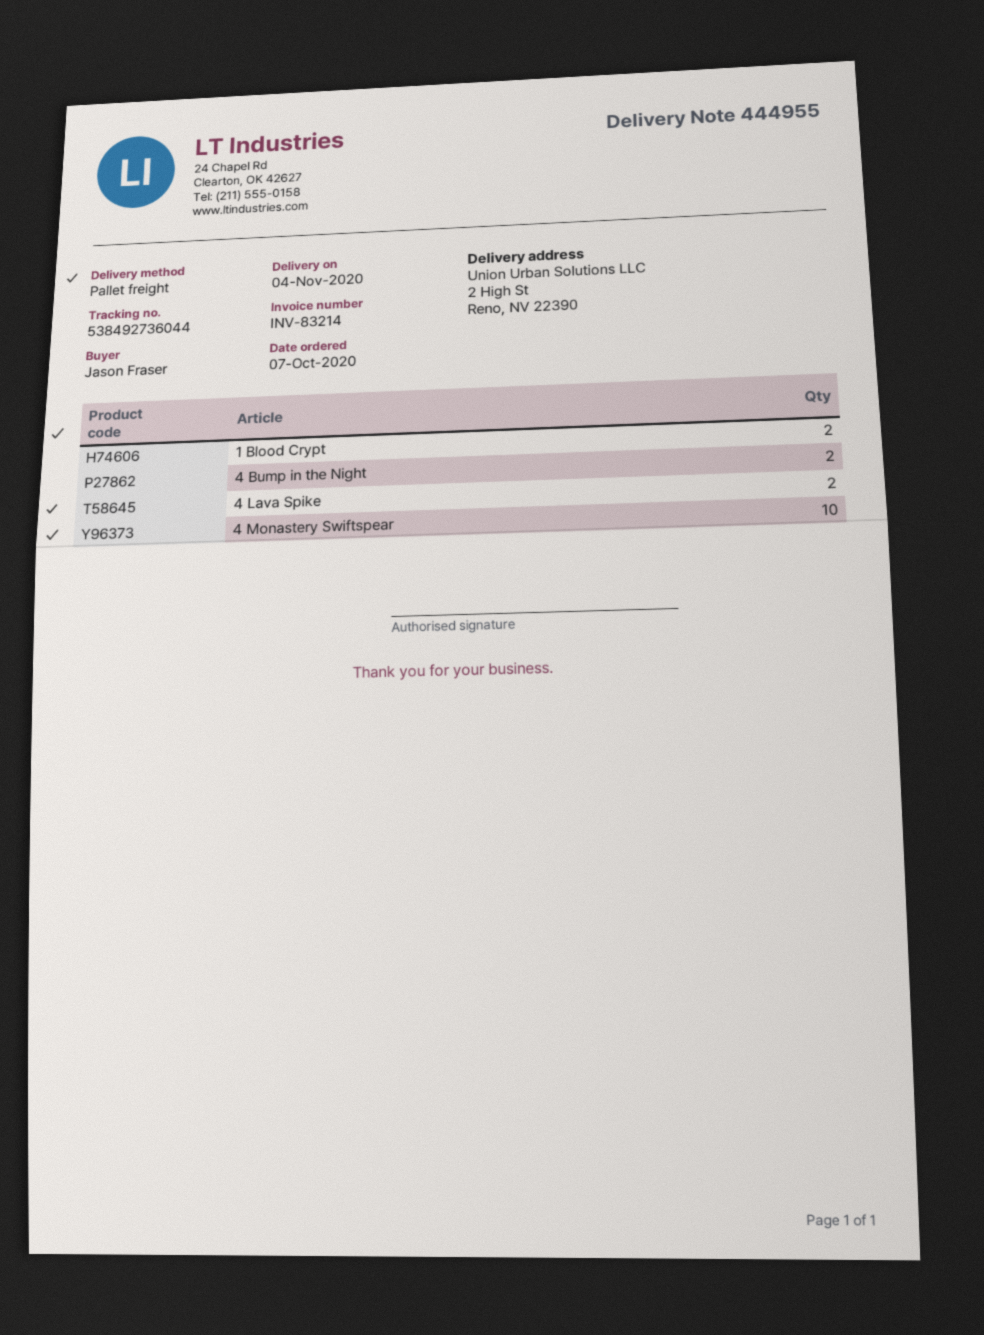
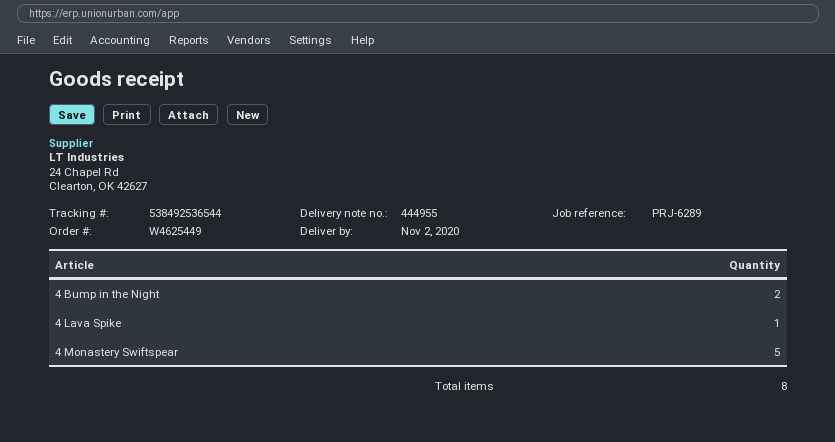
delivery date: 2020-11-04 -> 2020-11-02
tracking number: 538492736044 -> 538492536544
1 Blood Crypt: 2 -> none
4 Lava Spike: 2 -> 1
4 Monastery Swiftspear: 10 -> 5

